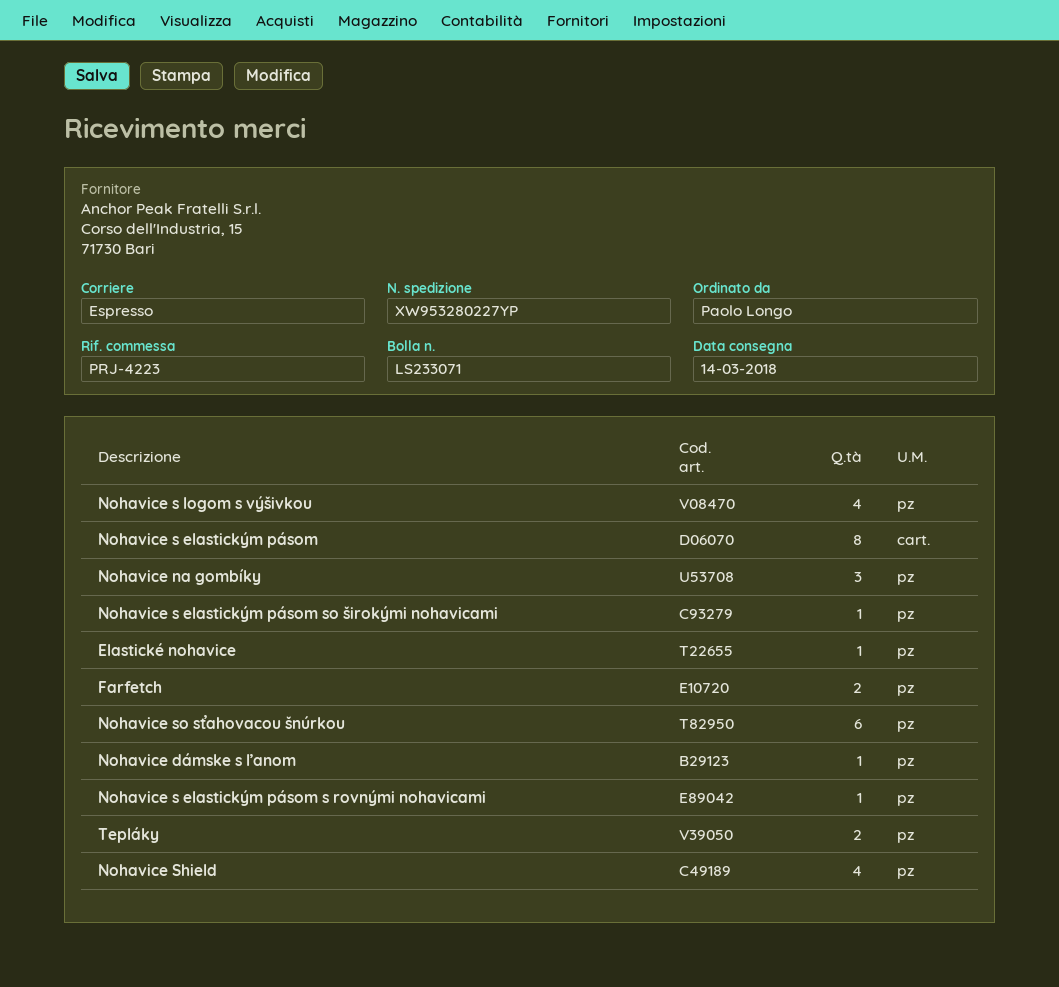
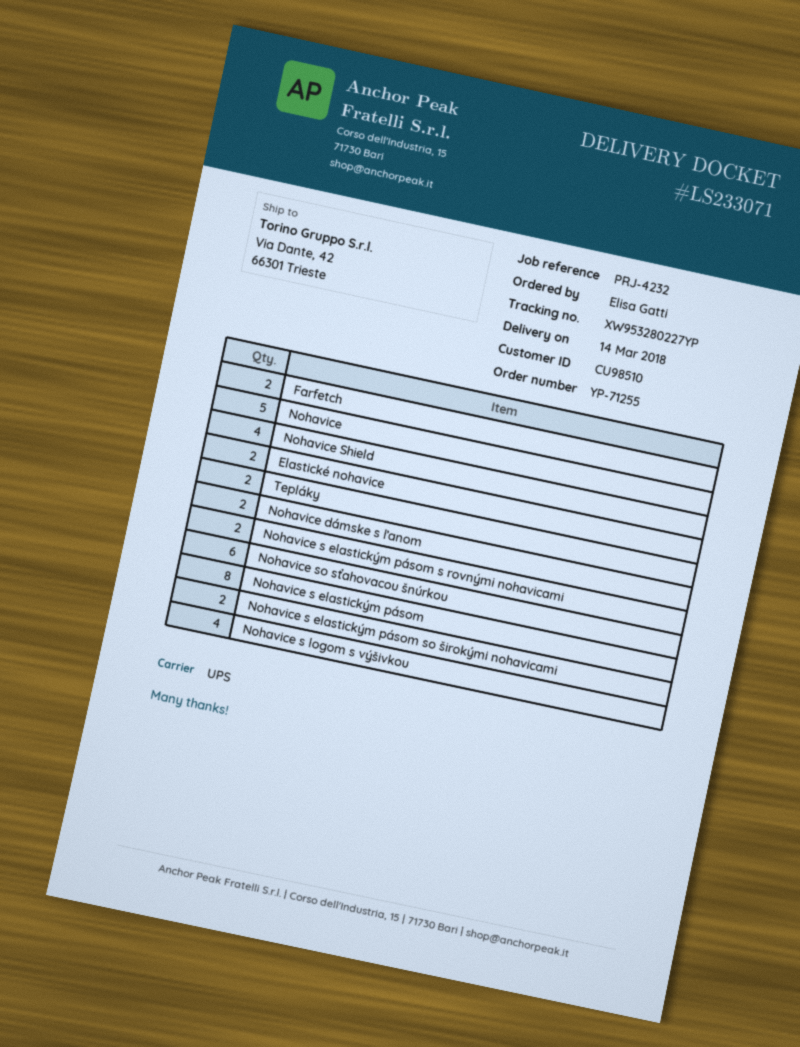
reference: PRJ-4223 -> PRJ-4232
ordered by: Paolo Longo -> Elisa Gatti
shipping method: express -> UPS
Nohavice na gombíky: 3 -> none
Nohavice s elastickým pásom so širokými nohavicami: 1 -> 2
Elastické nohavice: 1 -> 2
Nohavice dámske s ľanom: 1 -> 2
Nohavice s elastickým pásom s rovnými nohavicami: 1 -> 2
Nohavice: none -> 5

